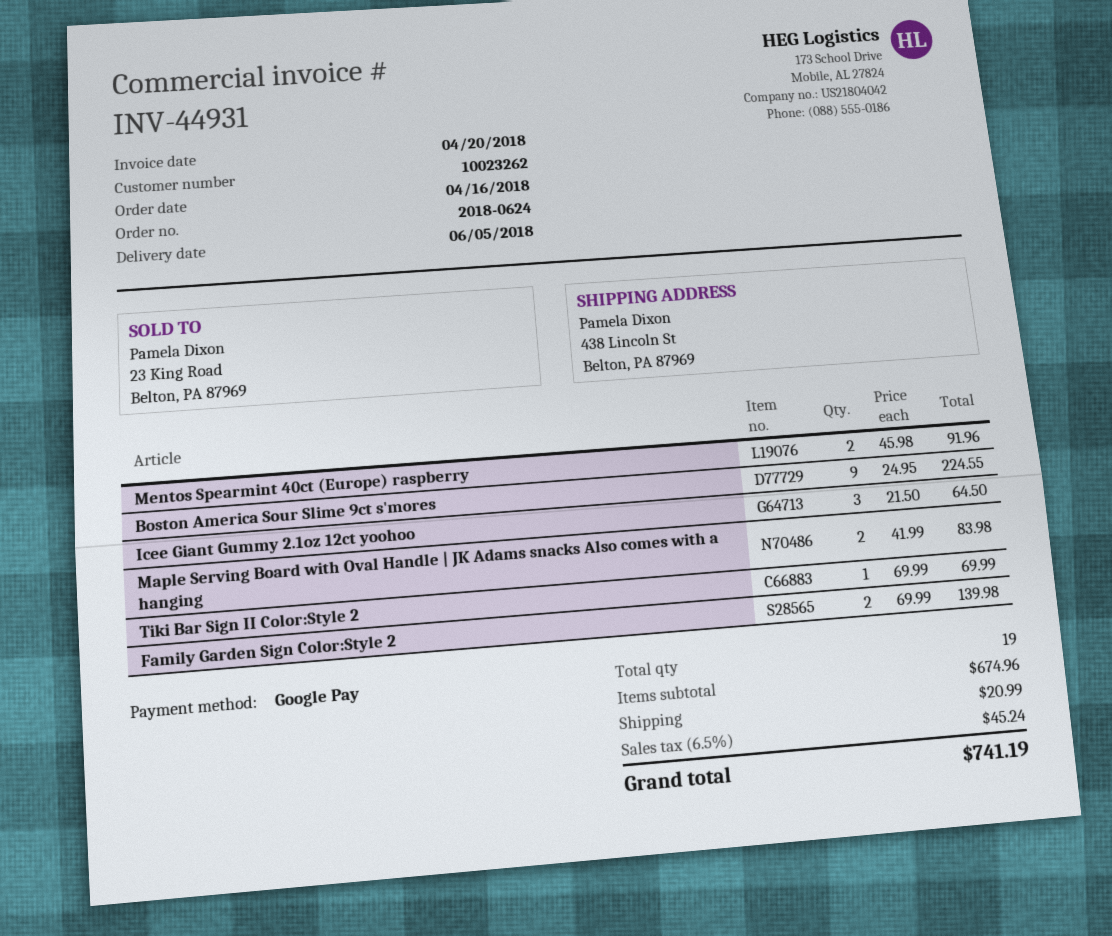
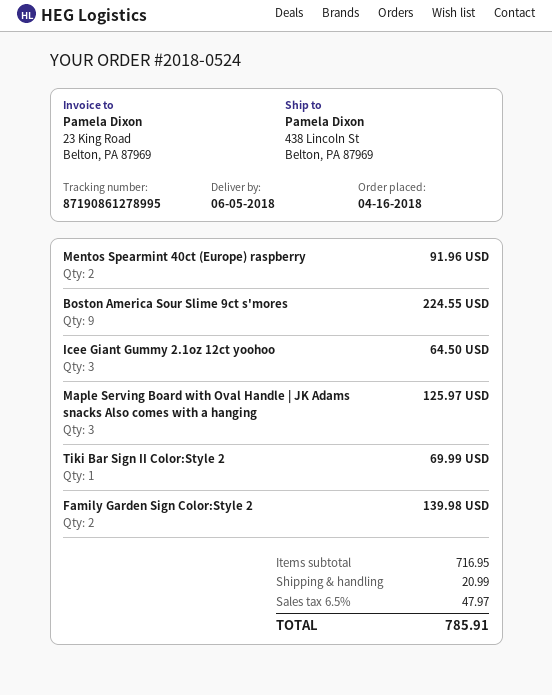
order number: 2018-0624 -> 2018-0524
Maple Serving Board with Oval Handle | JK Adams snacks Also comes with a hanging: 2 for 83.98 -> 3 for 125.97
subtotal: 674.96 -> 716.95
tax: 6.5% = 45.24 -> 6.5% = 47.97
total: 741.19 -> 785.91

